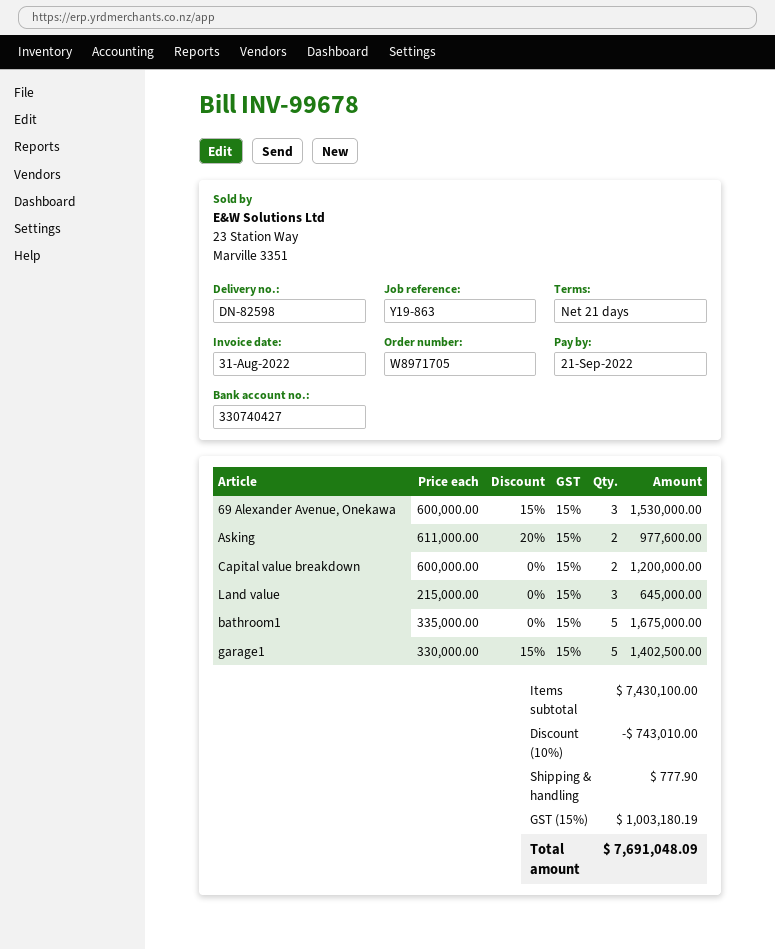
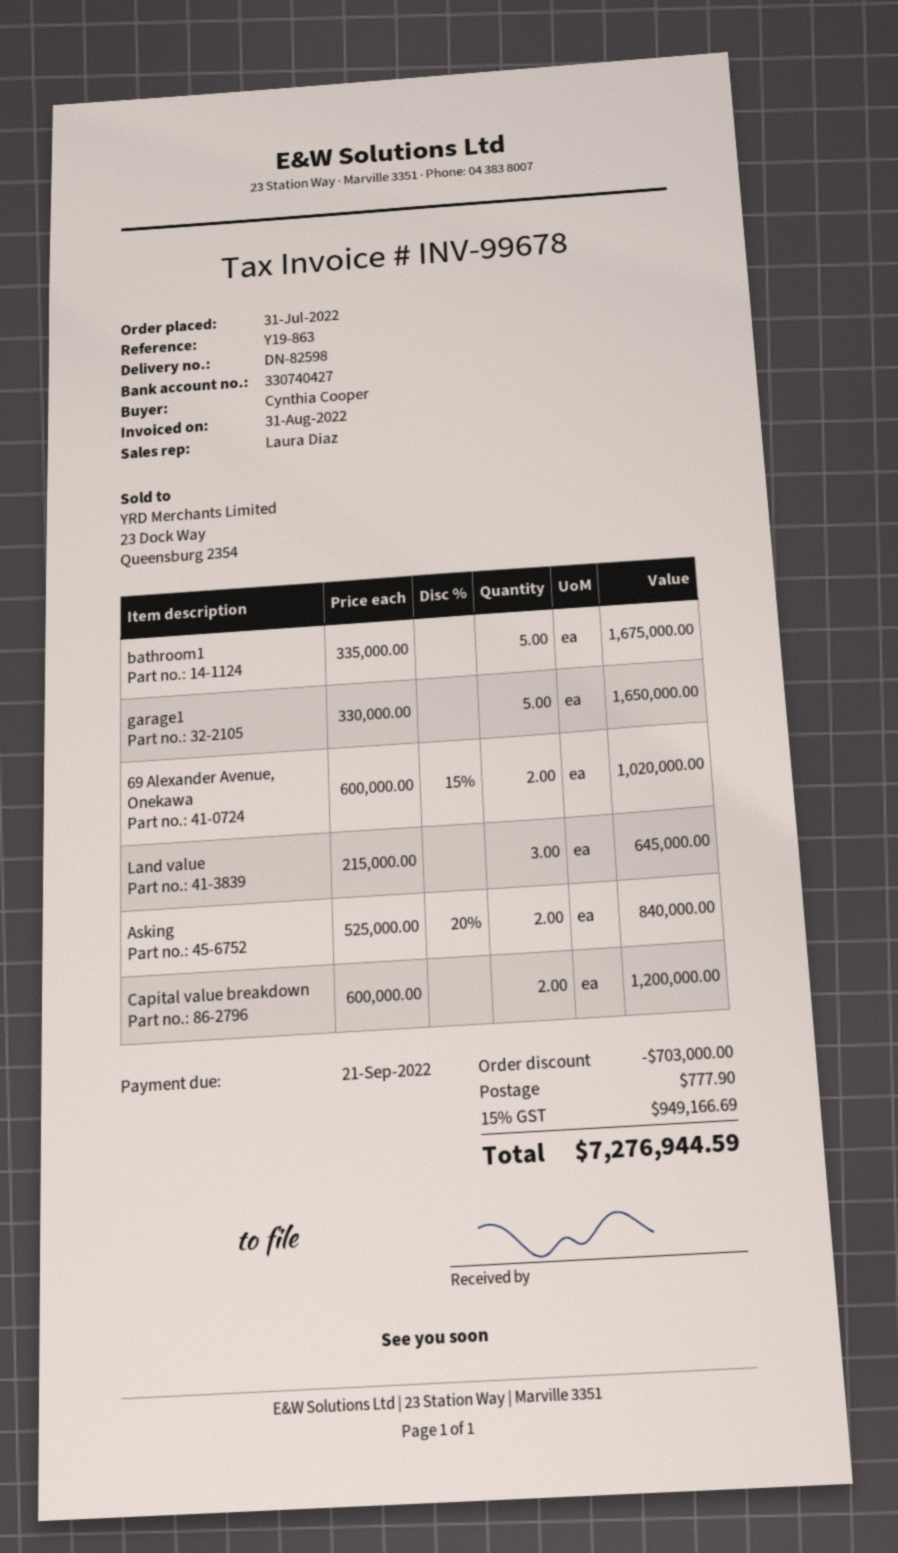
69 Alexander Avenue, Onekawa: 3 x 600000.00 - 15% = 1530000.00 -> 2 x 600000.00 - 15% = 1020000.00
Asking: 2 x 611000.00 - 20% = 977600.00 -> 2 x 525000.00 - 20% = 840000.00
garage1: 5 x 330000.00 - 15% = 1402500.00 -> 5 x 330000.00 = 1650000.00
discount: 743010.00 -> 703000.00
tax: 15% = 1003180.19 -> 15% = 949166.69
total: 7691048.09 -> 7276944.59

